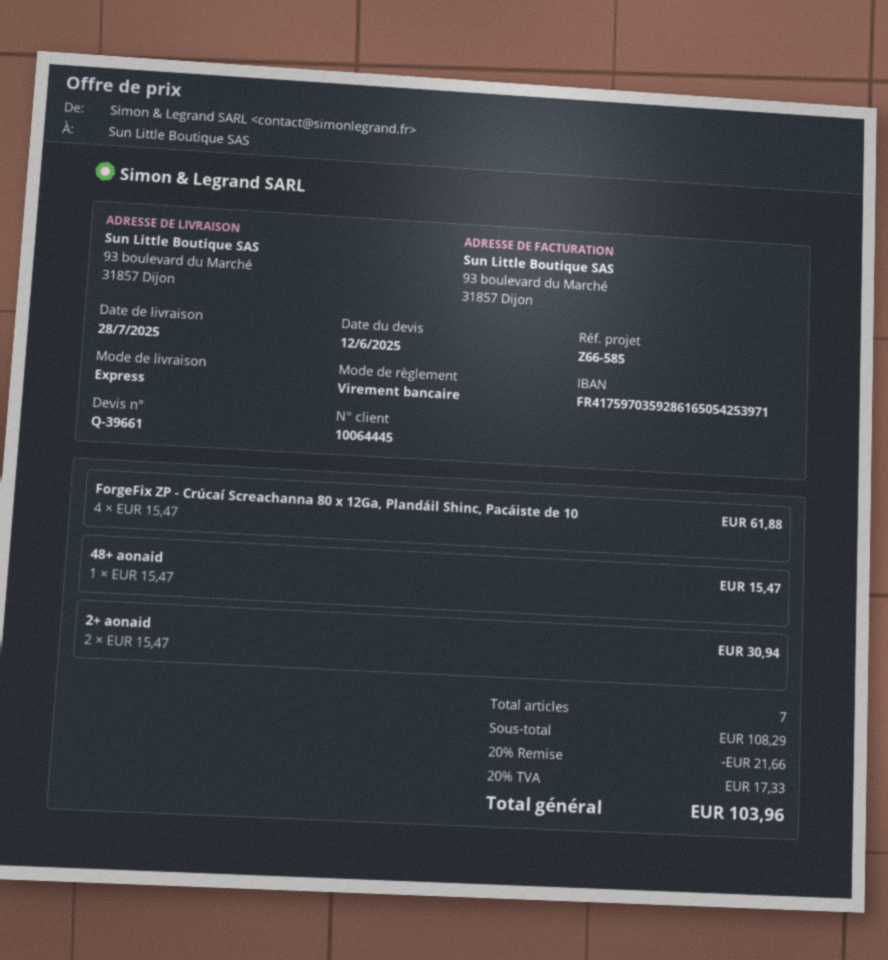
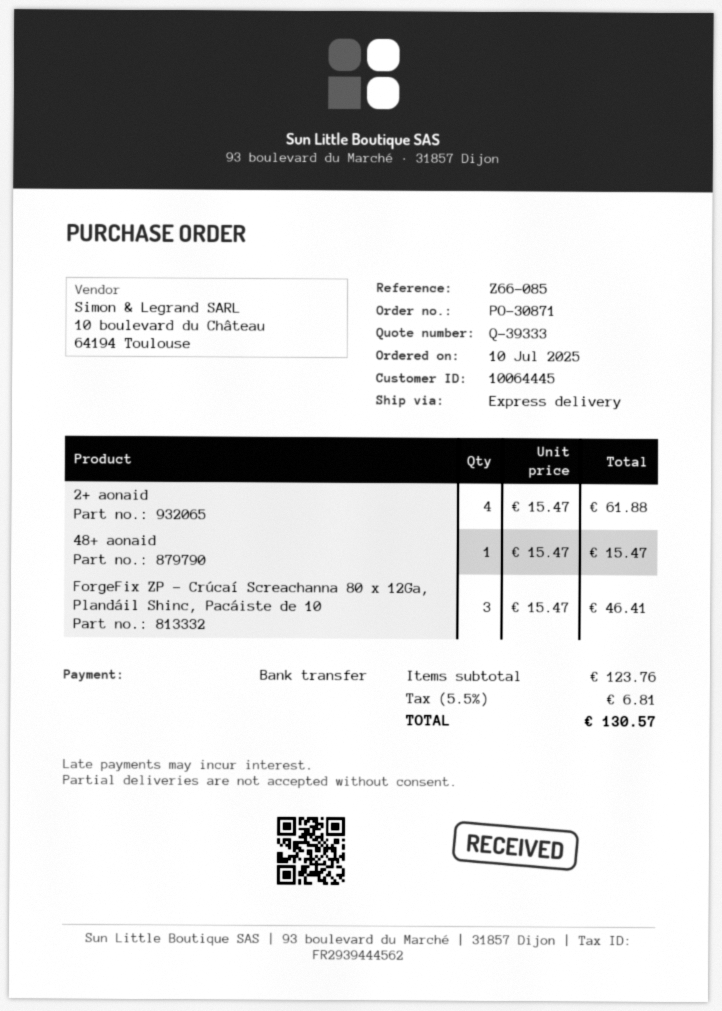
quote number: Q-39661 -> Q-39333
reference: Z66-585 -> Z66-085
ForgeFix ZP - Crúcaí Screachanna 80 x 12Ga, Plandáil Shinc, Pacáiste de 10: 4 x 15.47 = 61.88 -> 3 x 15.47 = 46.41
2+ aonaid: 2 x 15.47 = 30.94 -> 4 x 15.47 = 61.88
subtotal: 108.29 -> 123.76
discount: 20% = 21.66 -> none
tax: 20% = 17.33 -> 5.5% = 6.81
total: 103.96 -> 130.57

